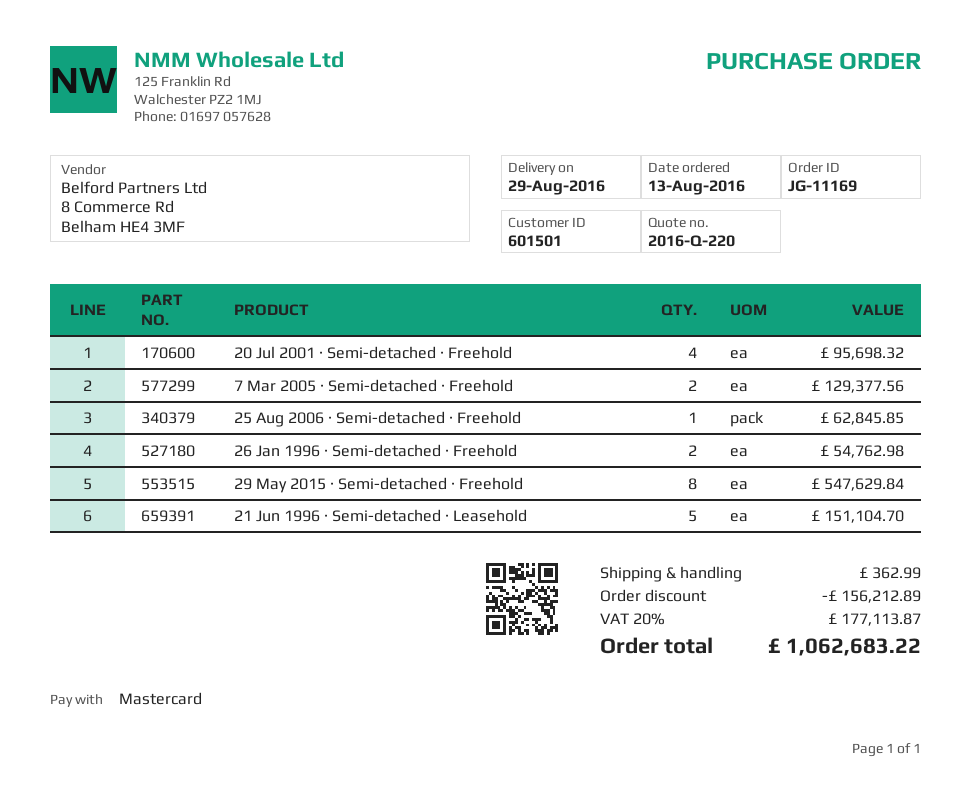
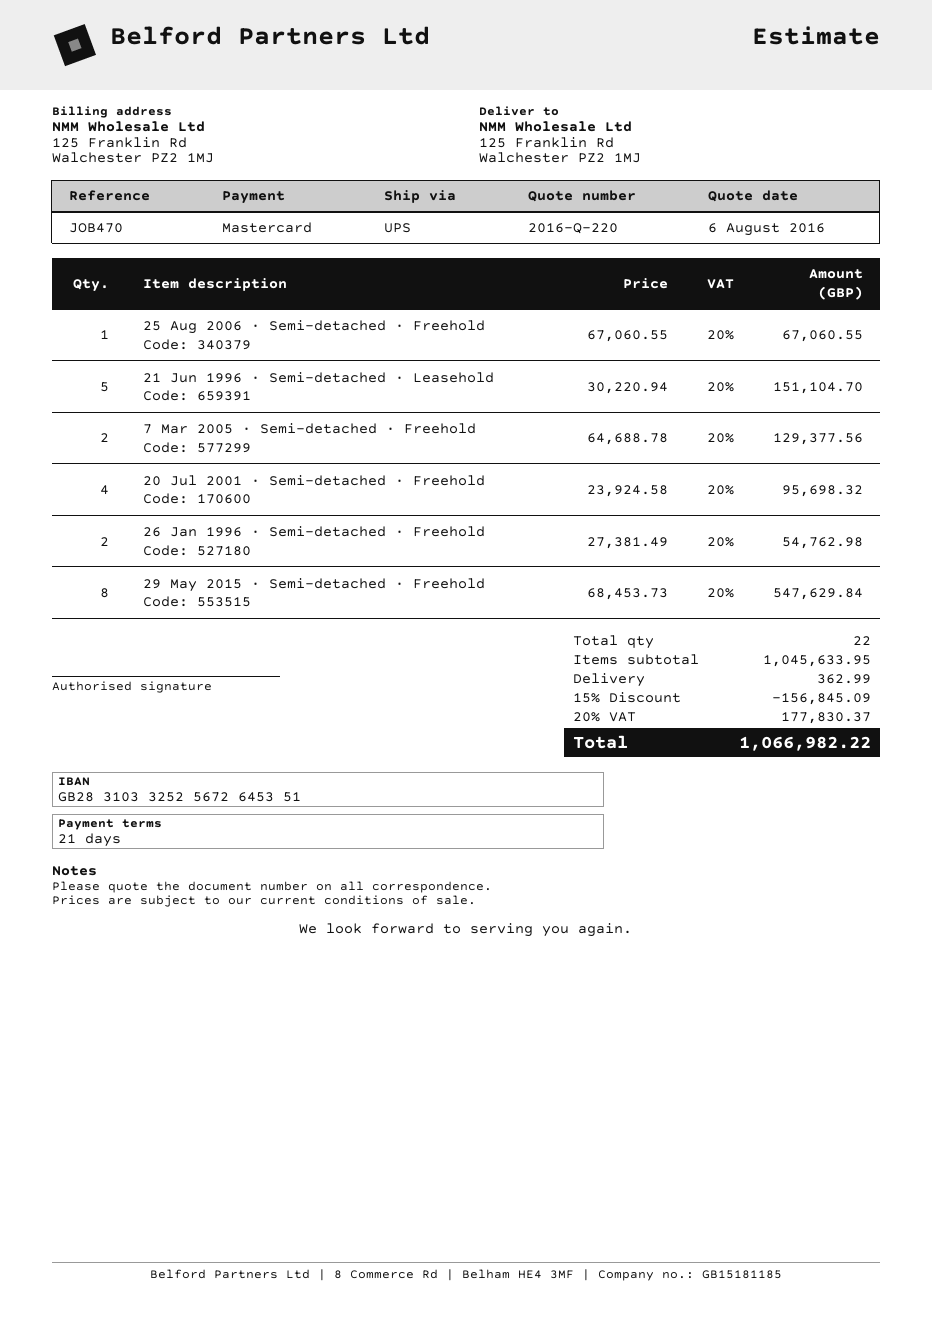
25 Aug 2006 · Semi-detached · Freehold: 1 for 62845.85 -> 1 for 67060.55
discount: 156212.89 -> 156845.09
tax: 20% = 177113.87 -> 20% = 177830.37
total: 1062683.22 -> 1066982.22

